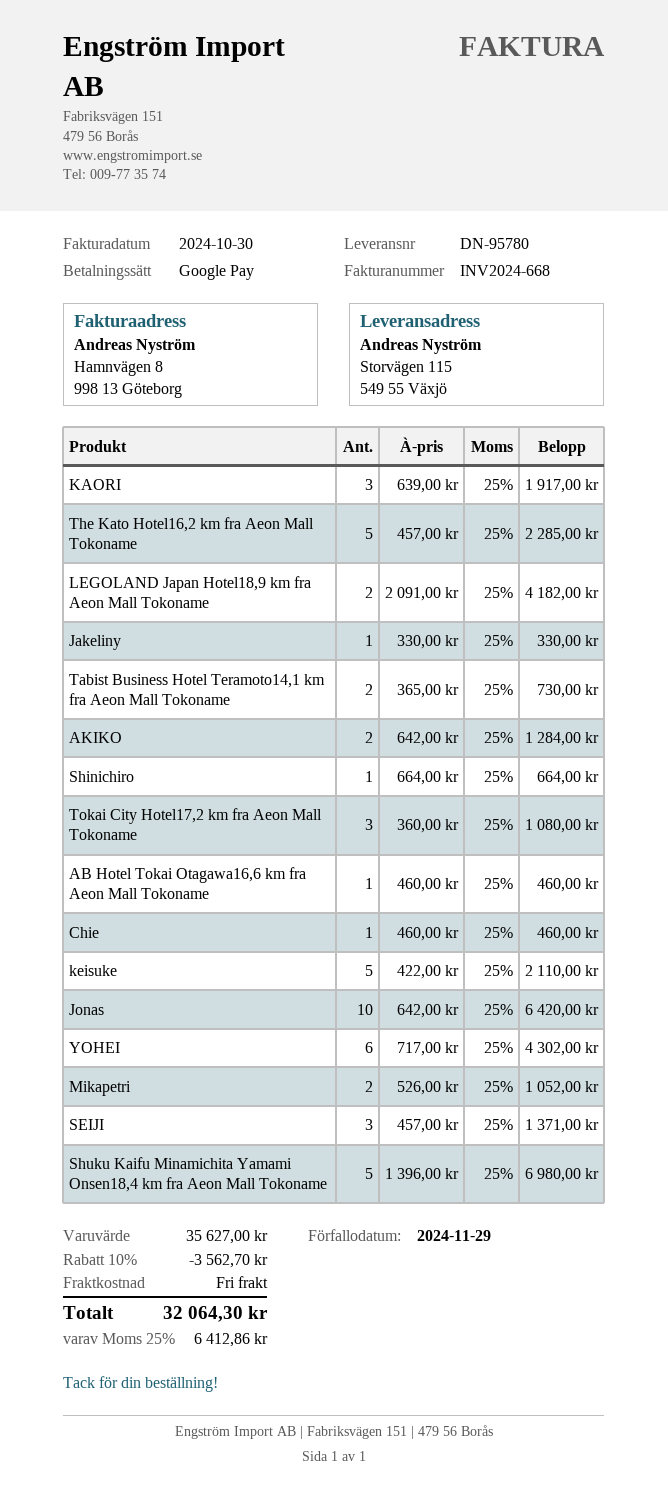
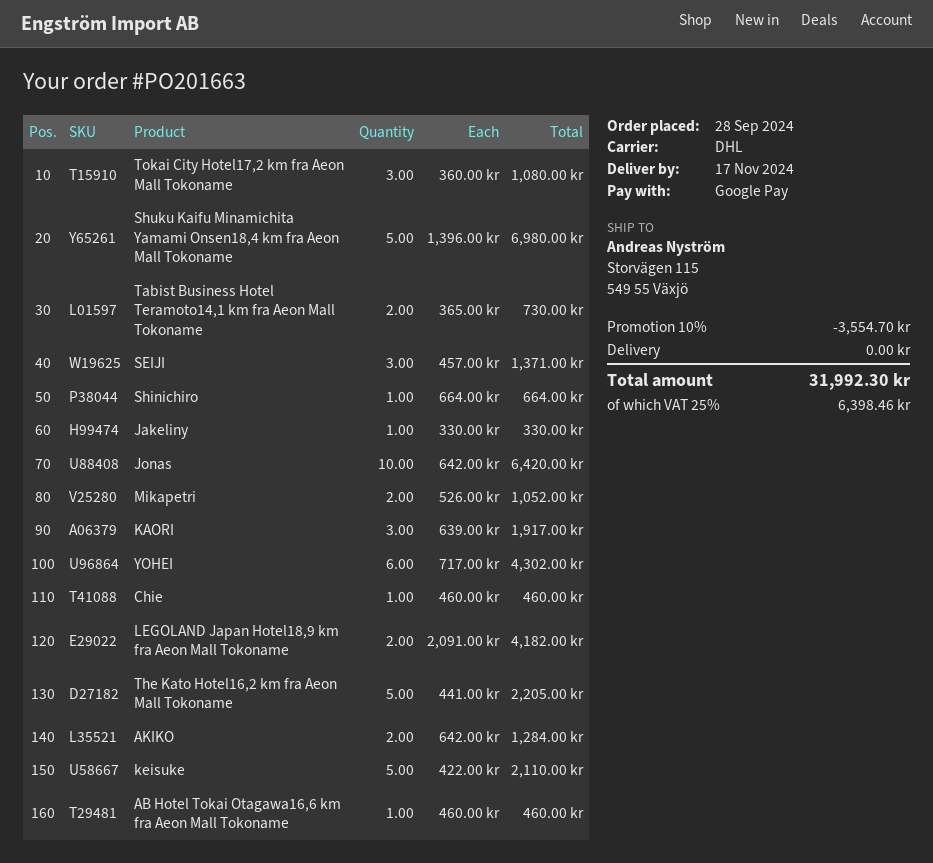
The Kato Hotel16,2 km fra Aeon Mall Tokoname: 5 x 457.00 = 2285.00 -> 5 x 441.00 = 2205.00
discount: 10% = 3562.70 -> 10% = 3554.70
tax: 25% = 6412.86 -> 25% = 6398.46
total: 32064.30 -> 31992.30

